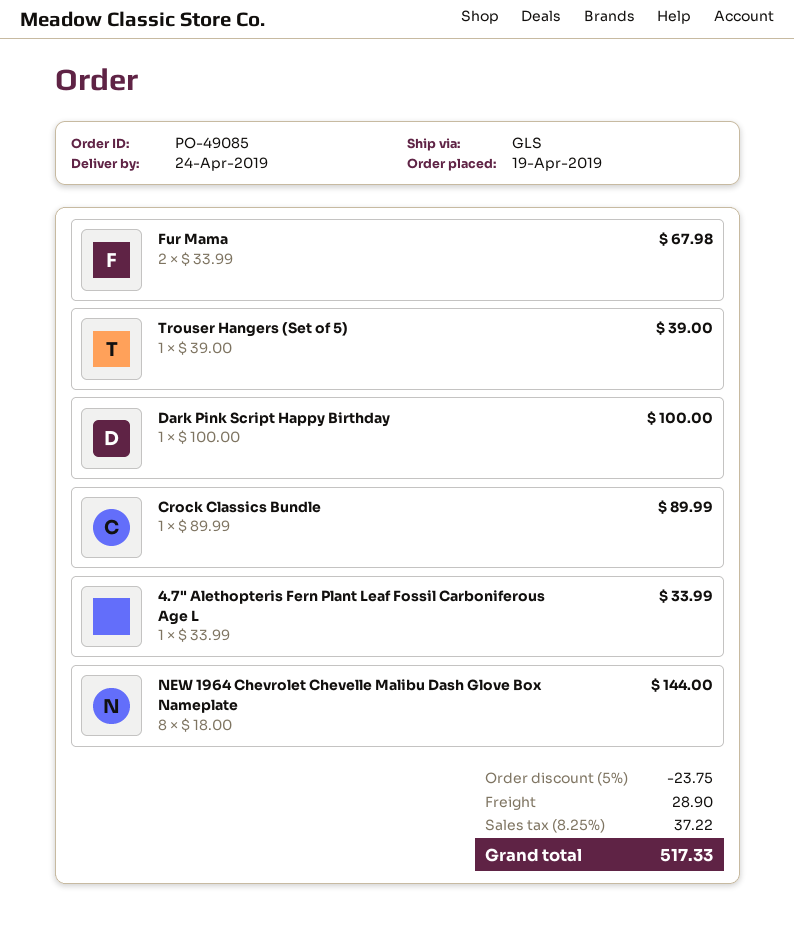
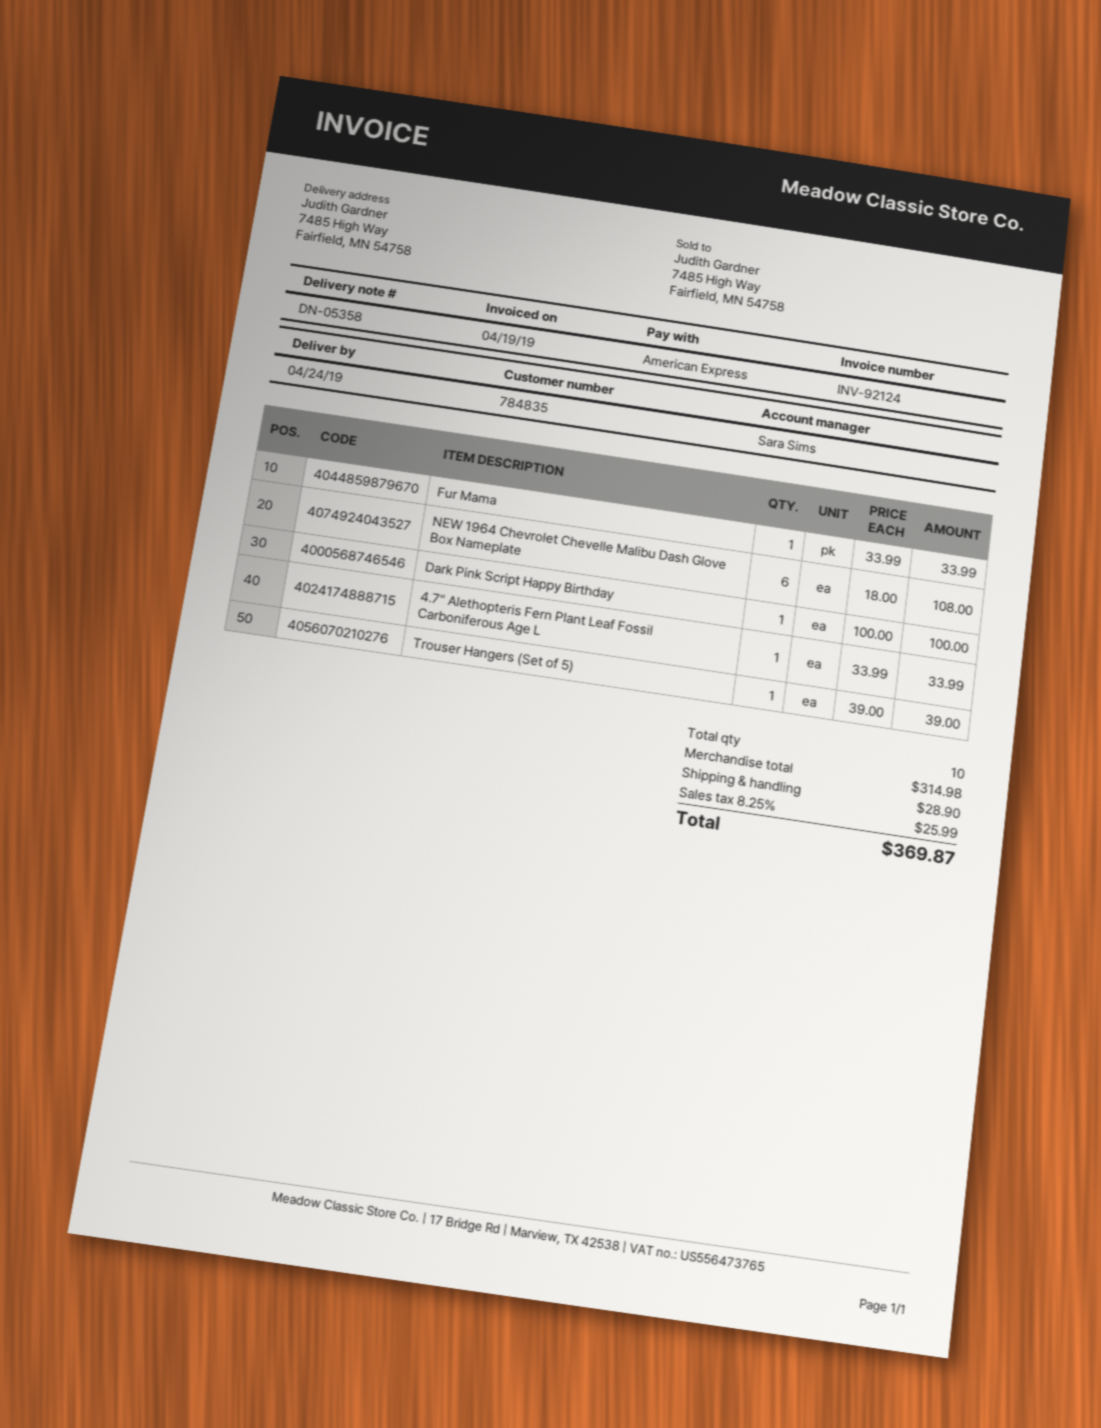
Fur Mama: 2 x 33.99 = 67.98 -> 1 x 33.99 = 33.99
Crock Classics Bundle: 1 x 89.99 = 89.99 -> none
NEW 1964 Chevrolet Chevelle Malibu Dash Glove Box Nameplate: 8 x 18.00 = 144.00 -> 6 x 18.00 = 108.00
discount: 5% = 23.75 -> none
tax: 8.25% = 37.22 -> 8.25% = 25.99
total: 517.33 -> 369.87

